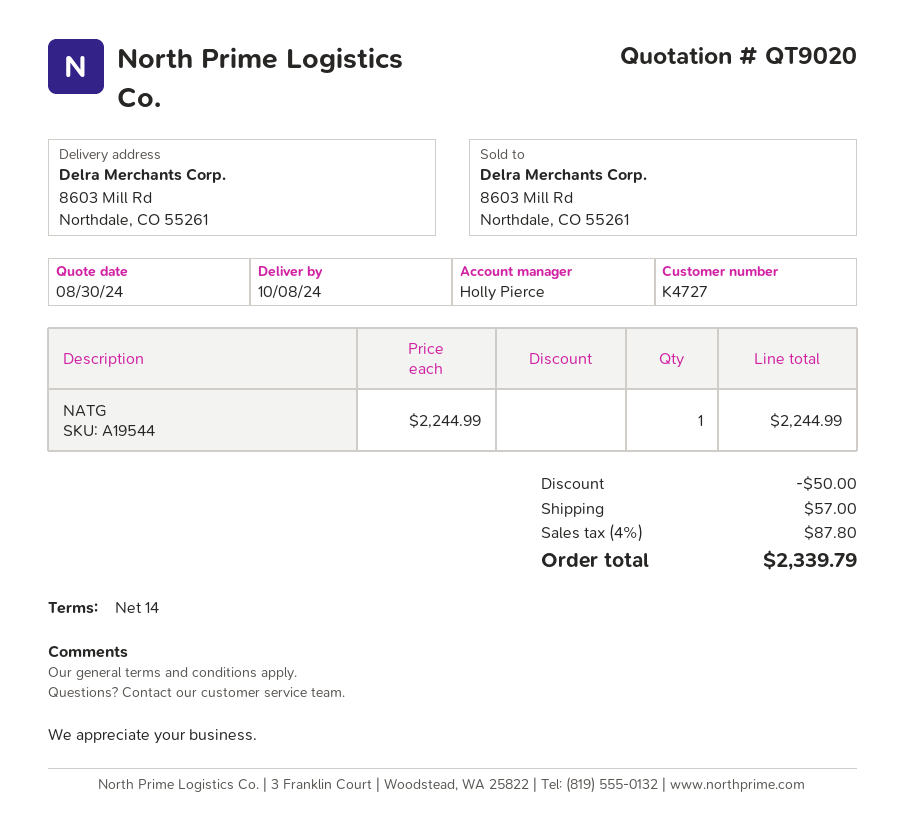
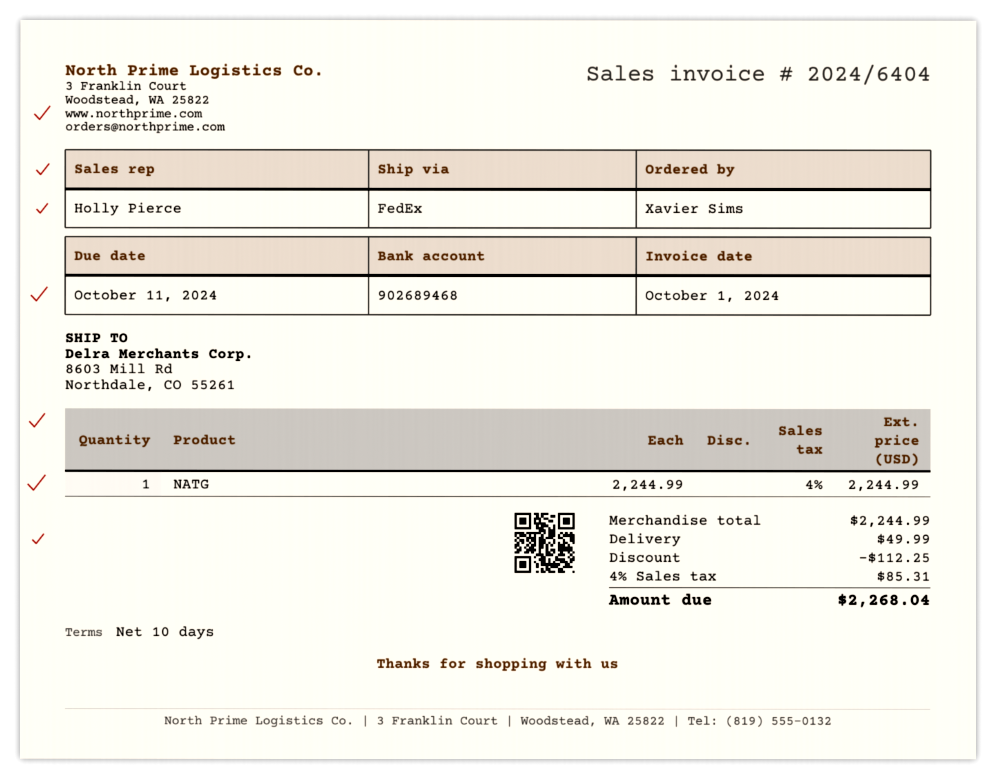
payment terms: 14 days -> 10 days
discount: 50.00 -> 112.25
shipping: 57.00 -> 49.99
tax: 4% = 87.80 -> 4% = 85.31
total: 2339.79 -> 2268.04

